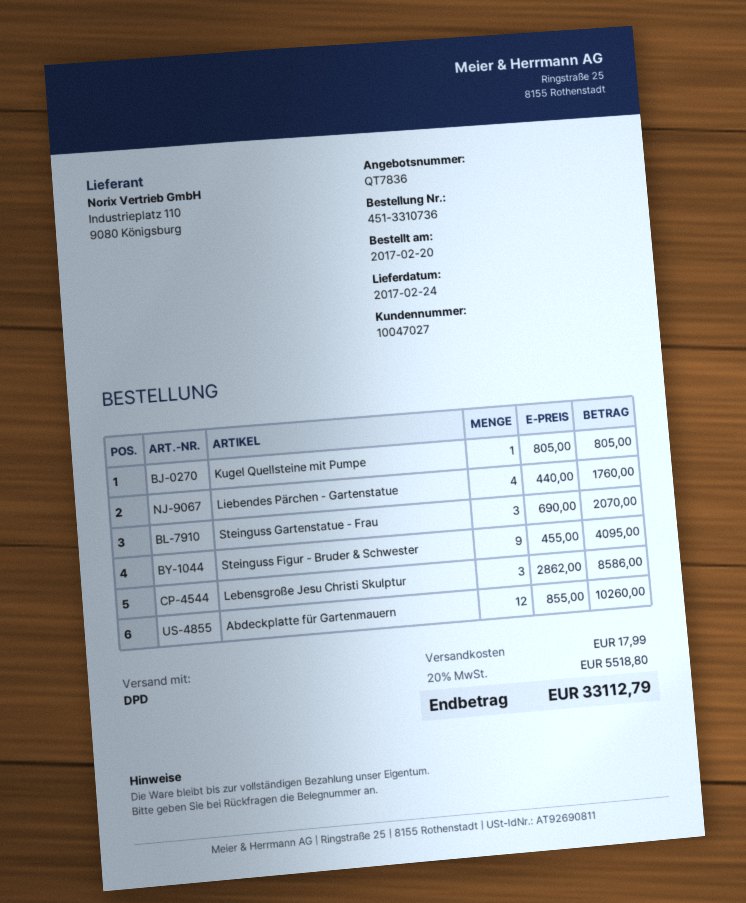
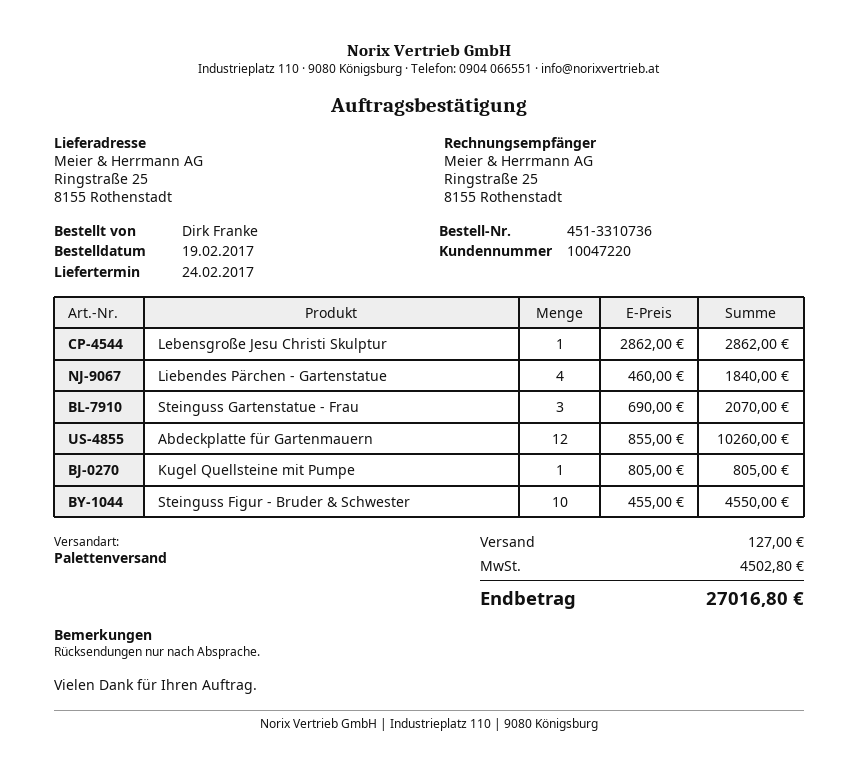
order date: 2017-02-20 -> 2017-02-19
customer number: 10047027 -> 10047220
shipping method: DPD -> pallet freight
Liebendes Pärchen - Gartenstatue: 4 x 440.00 = 1760.00 -> 4 x 460.00 = 1840.00
Steinguss Figur - Bruder & Schwester: 9 x 455.00 = 4095.00 -> 10 x 455.00 = 4550.00
Lebensgroße Jesu Christi Skulptur: 3 x 2862.00 = 8586.00 -> 1 x 2862.00 = 2862.00
shipping: 17.99 -> 127.00
tax: 5518.80 -> 4502.80
total: 33112.79 -> 27016.80

